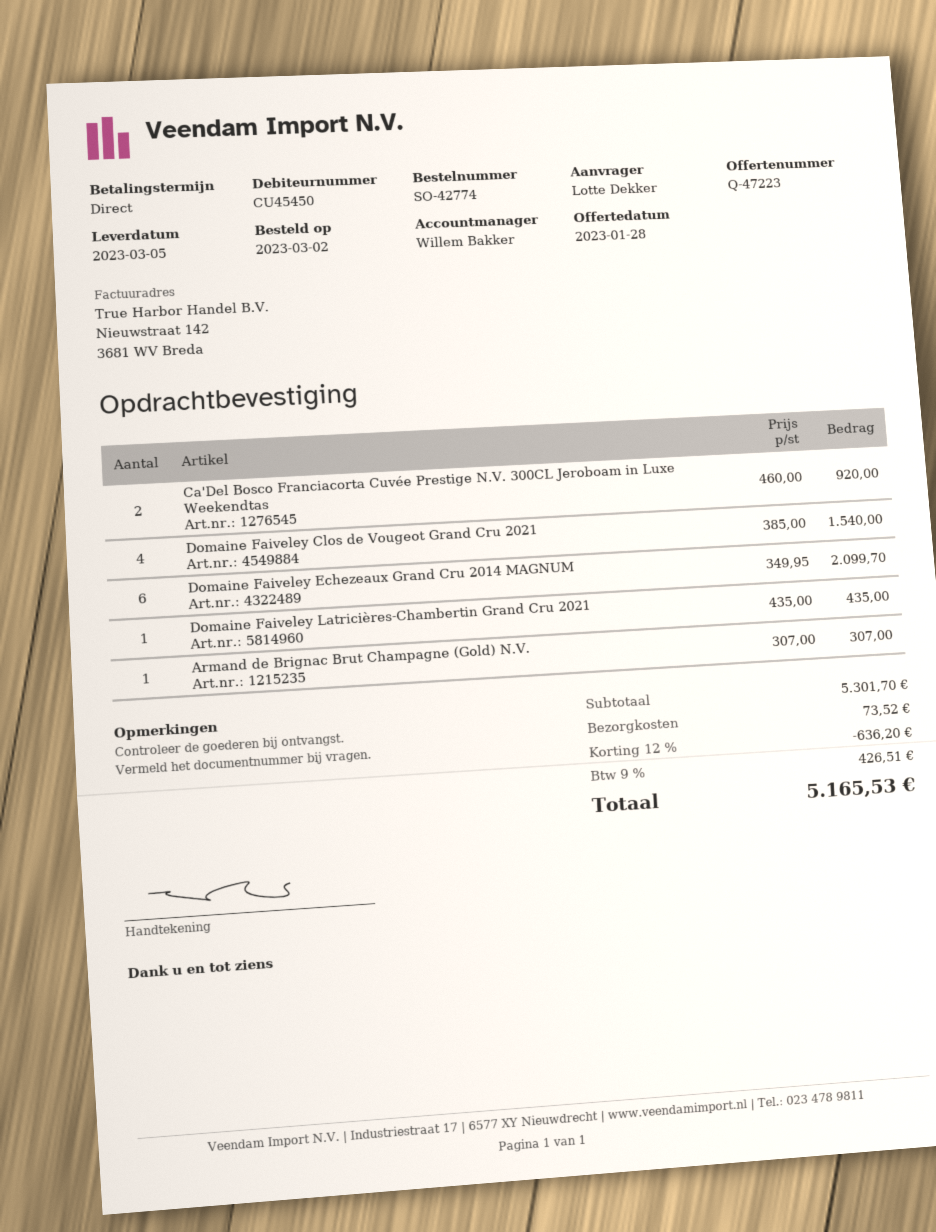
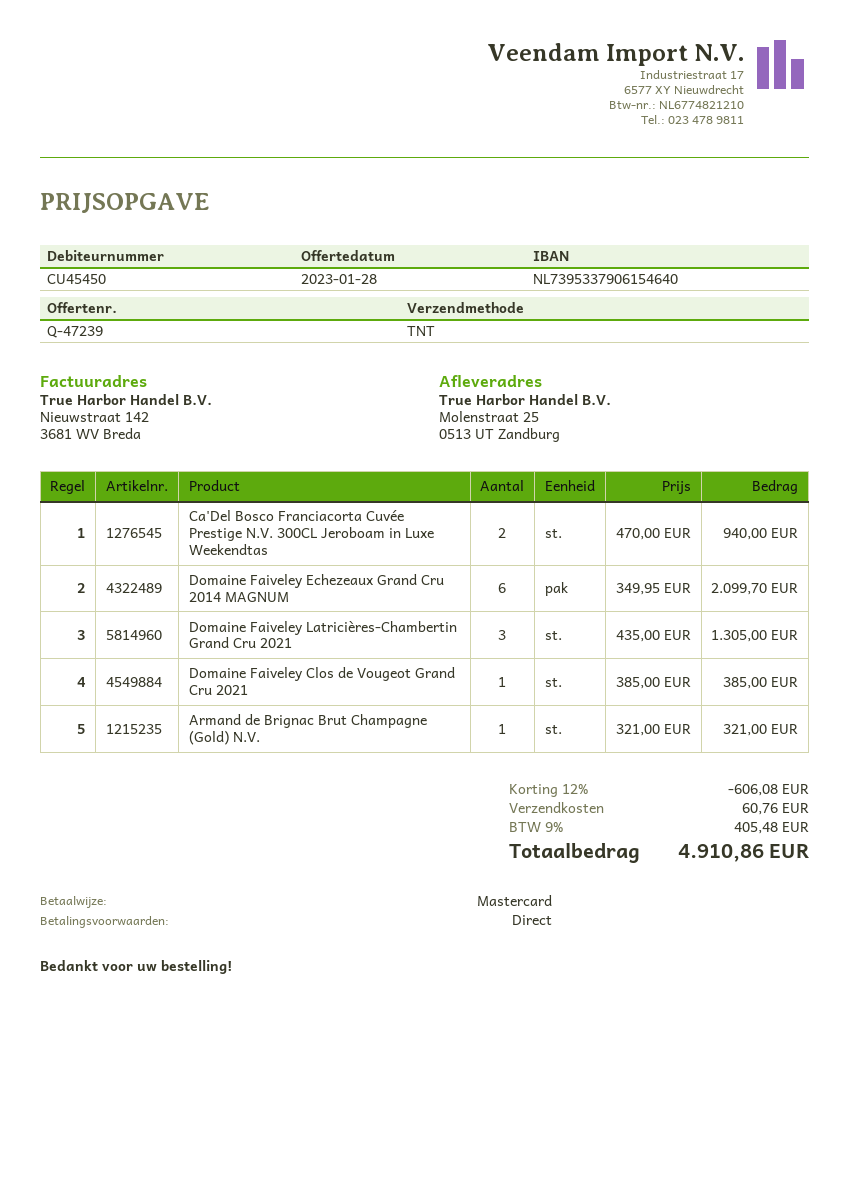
quote number: Q-47223 -> Q-47239
Ca'Del Bosco Franciacorta Cuvée Prestige N.V. 300CL Jeroboam in Luxe Weekendtas: 2 x 460.00 = 920.00 -> 2 x 470.00 = 940.00
Domaine Faiveley Clos de Vougeot Grand Cru 2021: 4 x 385.00 = 1540.00 -> 1 x 385.00 = 385.00
Domaine Faiveley Latricières-Chambertin Grand Cru 2021: 1 x 435.00 = 435.00 -> 3 x 435.00 = 1305.00
Armand de Brignac Brut Champagne (Gold) N.V.: 1 x 307.00 = 307.00 -> 1 x 321.00 = 321.00
discount: 12% = 636.20 -> 12% = 606.08
shipping: 73.52 -> 60.76
tax: 9% = 426.51 -> 9% = 405.48
total: 5165.53 -> 4910.86

